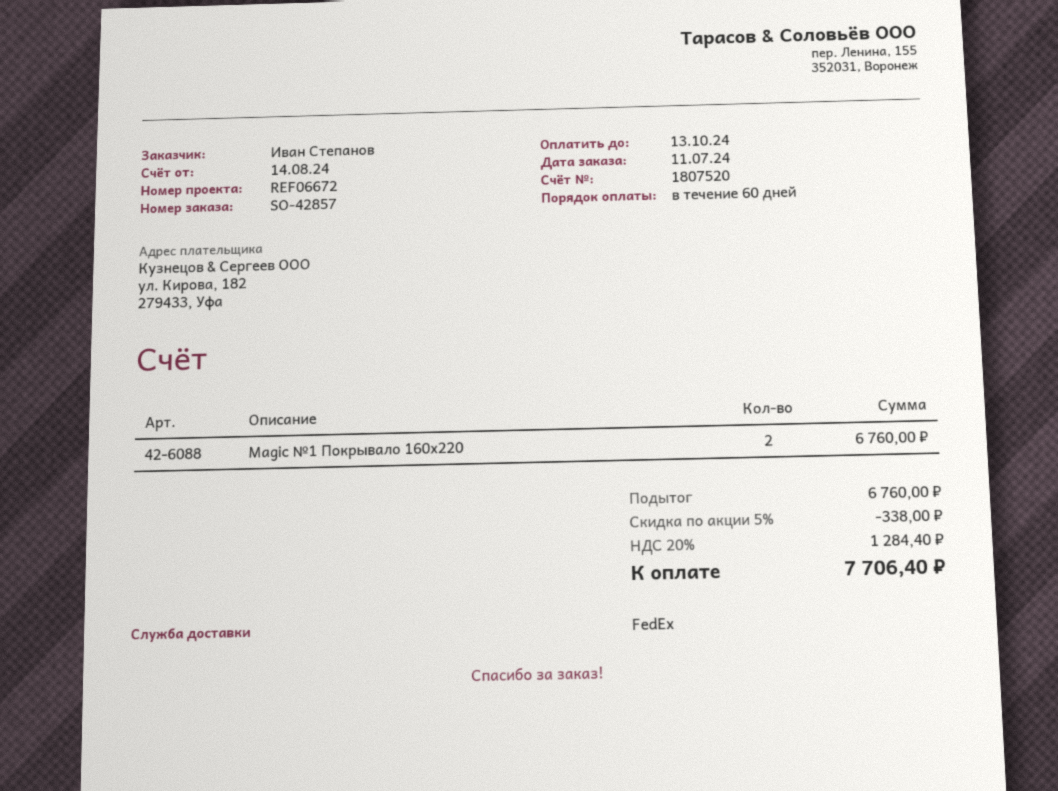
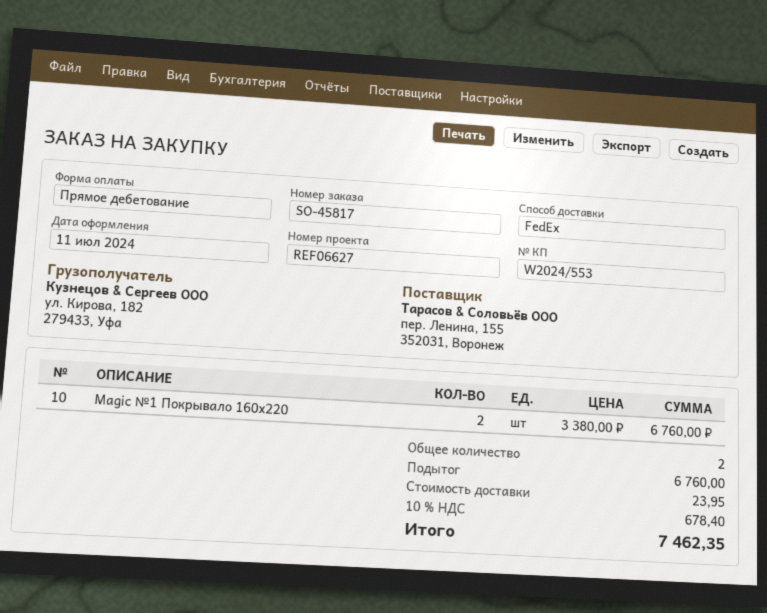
order number: SO-42857 -> SO-45817
reference: REF06672 -> REF06627
discount: 5% = 338.00 -> none
shipping: none -> 23.95
tax: 20% = 1284.40 -> 10% = 678.40
total: 7706.40 -> 7462.35

